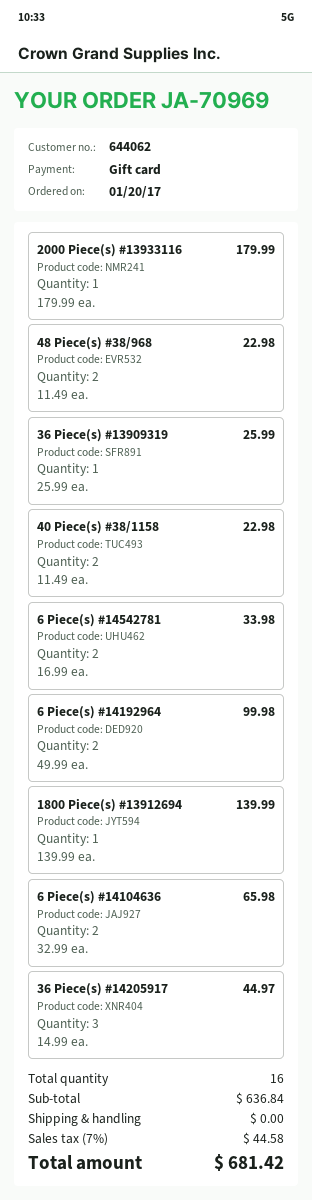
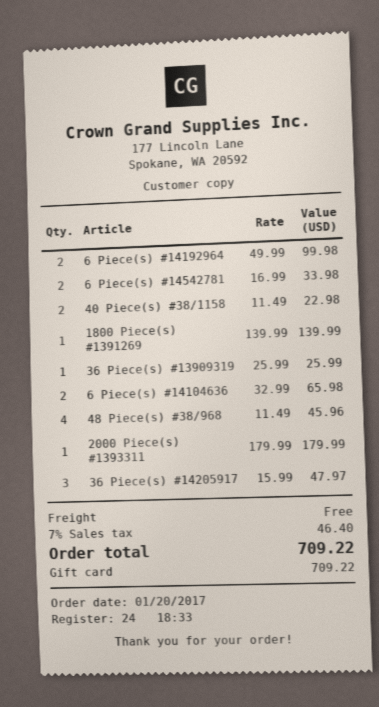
48 Piece(s) #38/968: 2 x 11.49 = 22.98 -> 4 x 11.49 = 45.96
36 Piece(s) #14205917: 3 x 14.99 = 44.97 -> 3 x 15.99 = 47.97
tax: 7% = 44.58 -> 7% = 46.40
total: 681.42 -> 709.22

